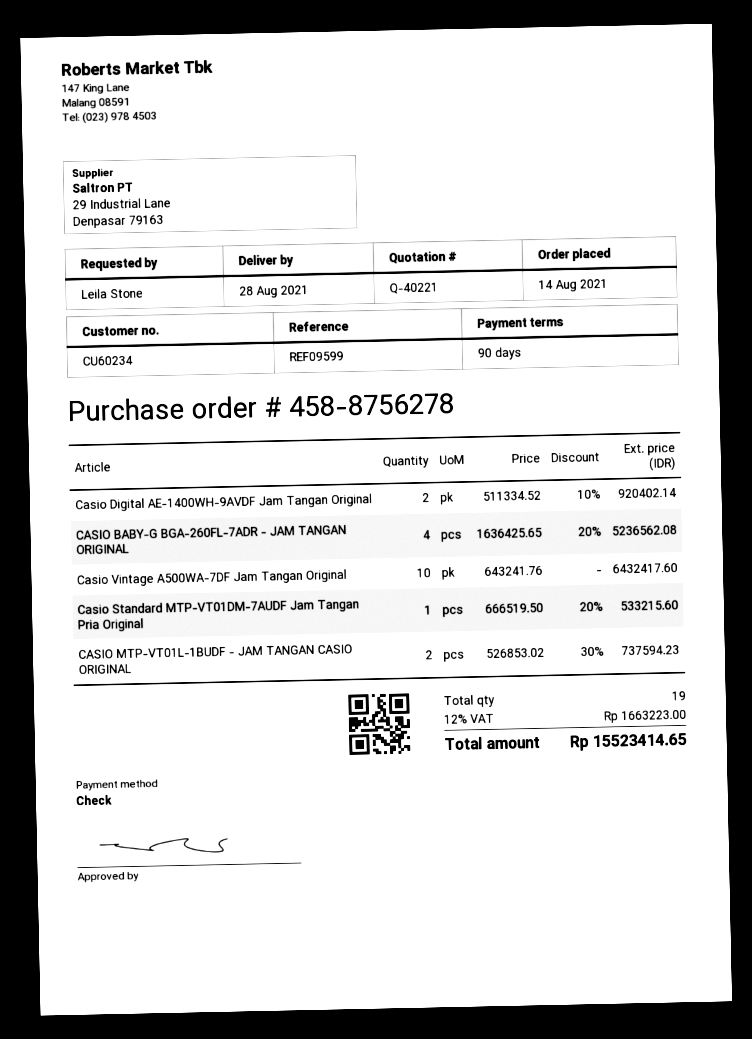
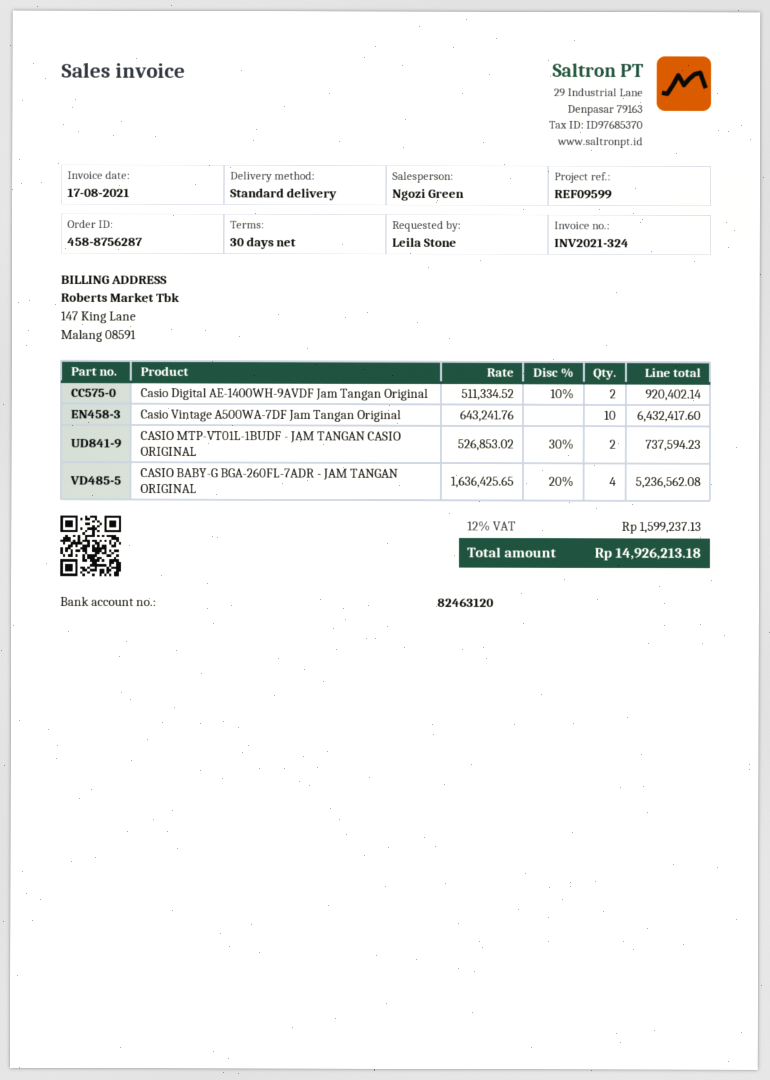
order number: 458-8756278 -> 458-8756287
payment terms: 90 days -> 30 days
Casio Standard MTP-VT01DM-7AUDF Jam Tangan Pria Original: 1 x 666519.50 - 20% = 533215.60 -> none
tax: 12% = 1663223.00 -> 12% = 1599237.13
total: 15523414.65 -> 14926213.18

